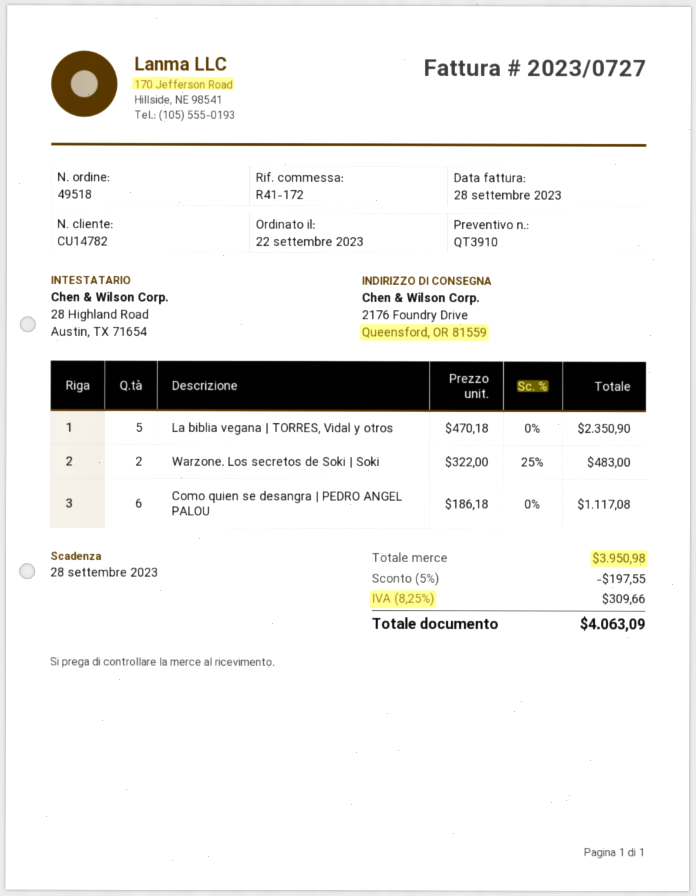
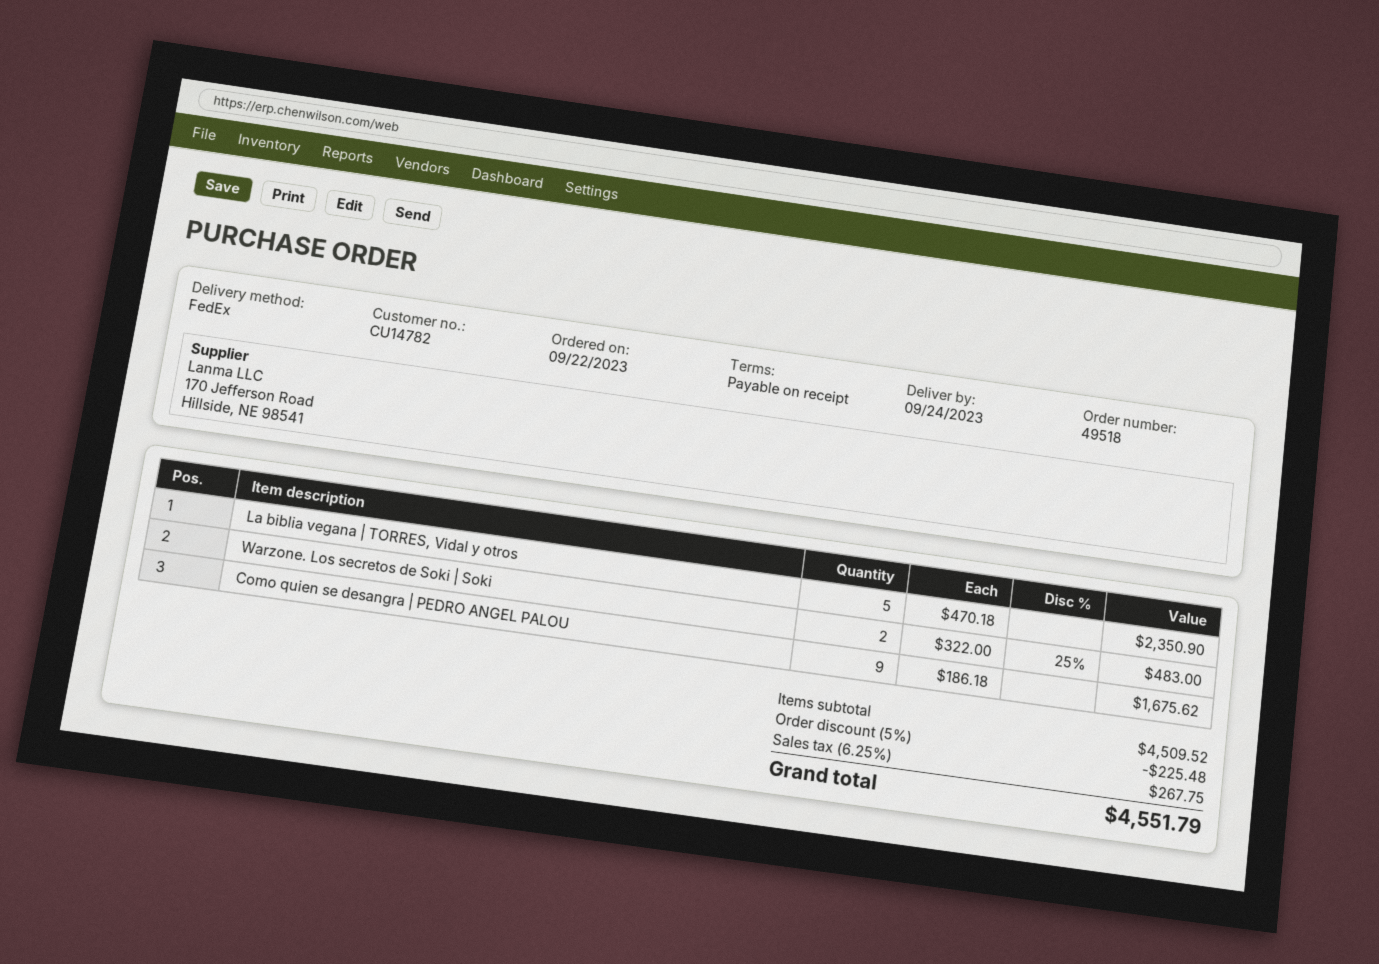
Como quien se desangra | PEDRO ANGEL PALOU: 6 x 186.18 = 1117.08 -> 9 x 186.18 = 1675.62
subtotal: 3950.98 -> 4509.52
discount: 5% = 197.55 -> 5% = 225.48
tax: 8.25% = 309.66 -> 6.25% = 267.75
total: 4063.09 -> 4551.79

